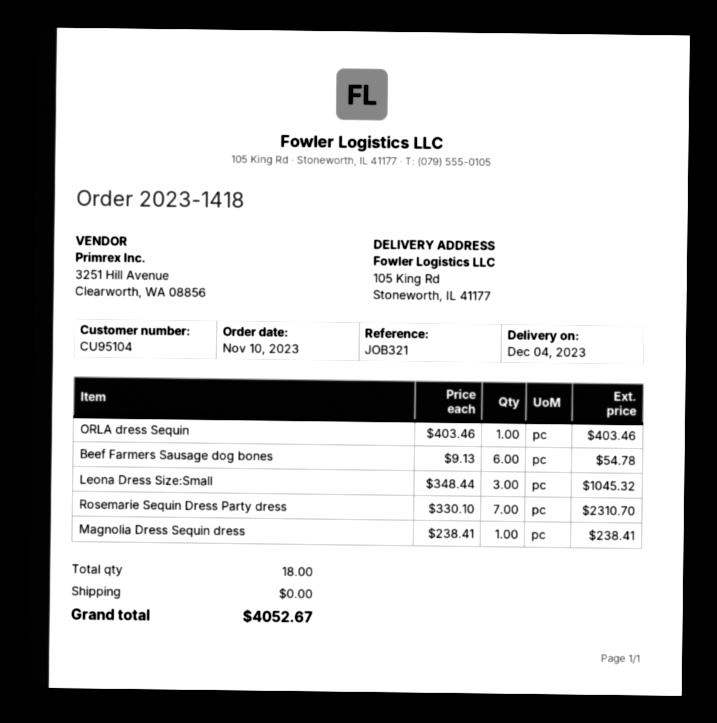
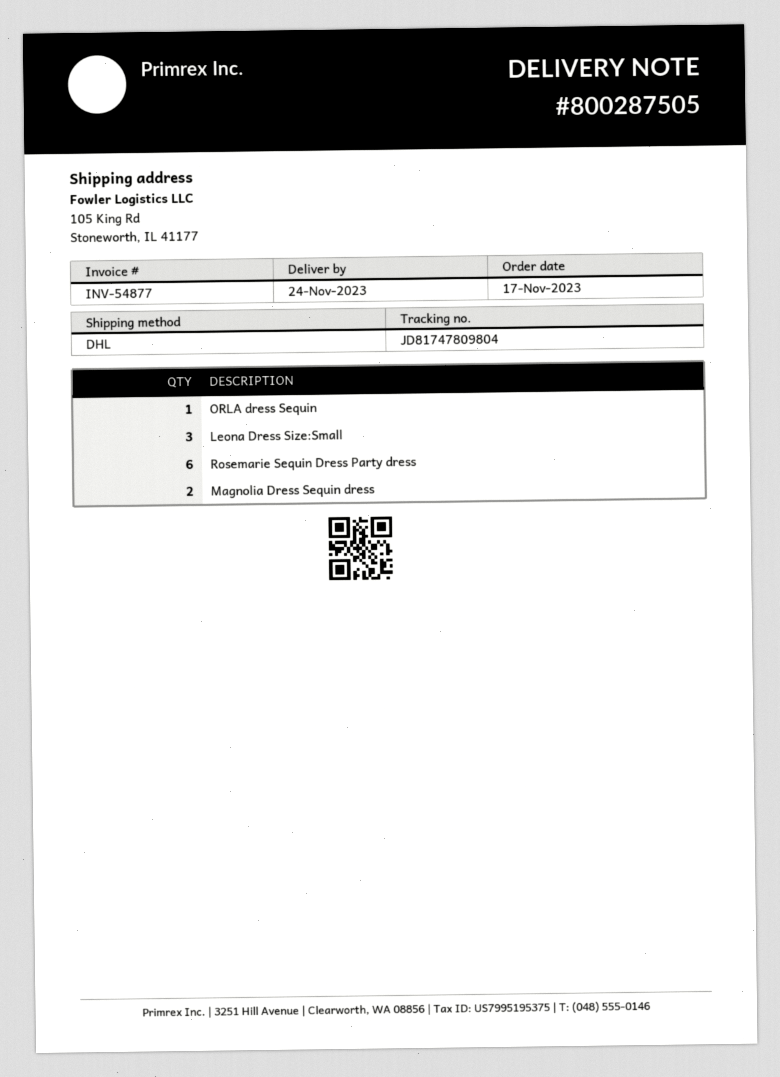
order date: 2023-11-10 -> 2023-11-17
delivery date: 2023-12-04 -> 2023-11-24
Beef Farmers Sausage dog bones: 6 -> none
Rosemarie Sequin Dress Party dress: 7 -> 6
Magnolia Dress Sequin dress: 1 -> 2

